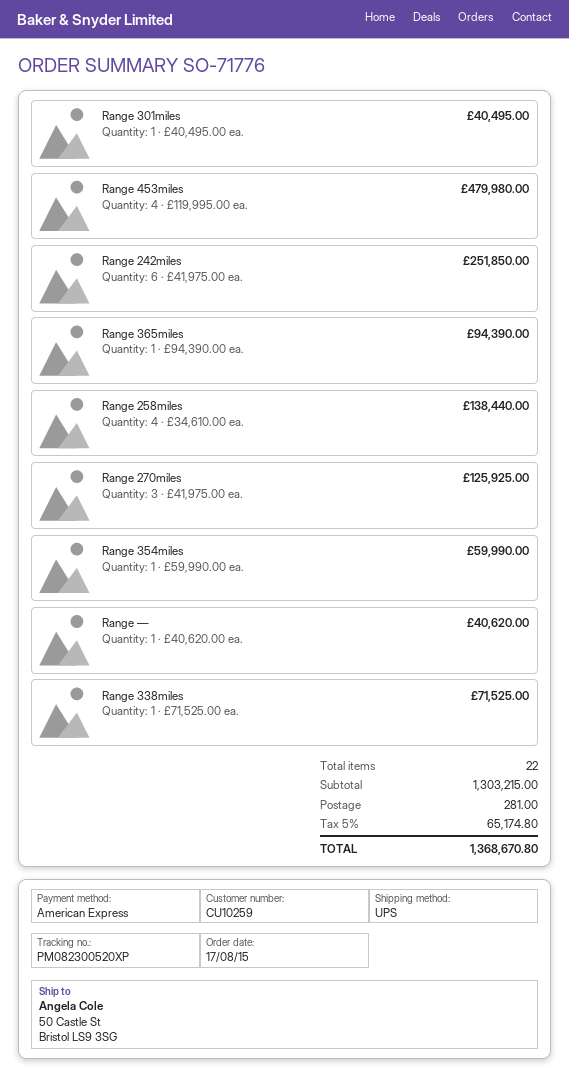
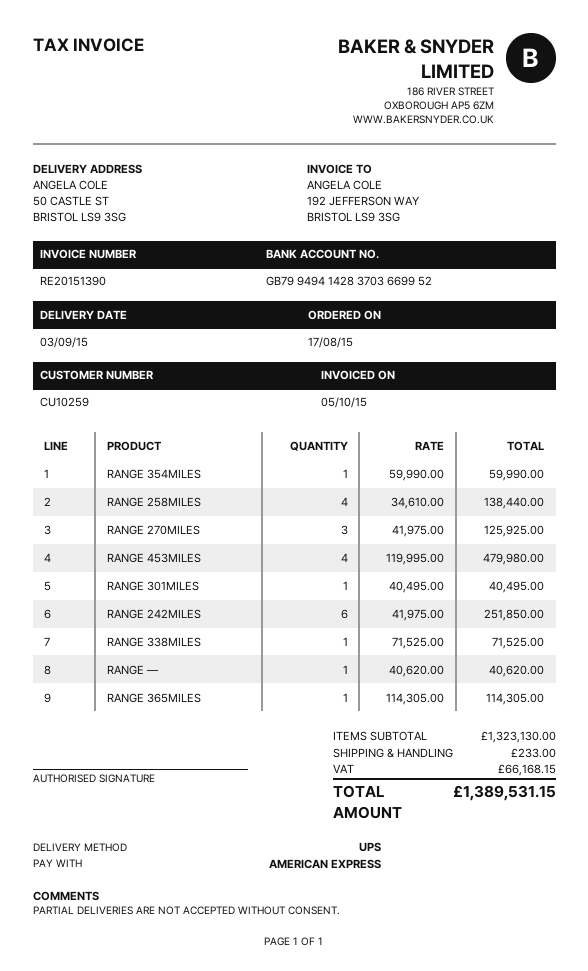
Range 365miles: 1 x 94390.00 = 94390.00 -> 1 x 114305.00 = 114305.00
subtotal: 1303215.00 -> 1323130.00
shipping: 281.00 -> 233.00
tax: 65174.80 -> 66168.15
total: 1368670.80 -> 1389531.15

